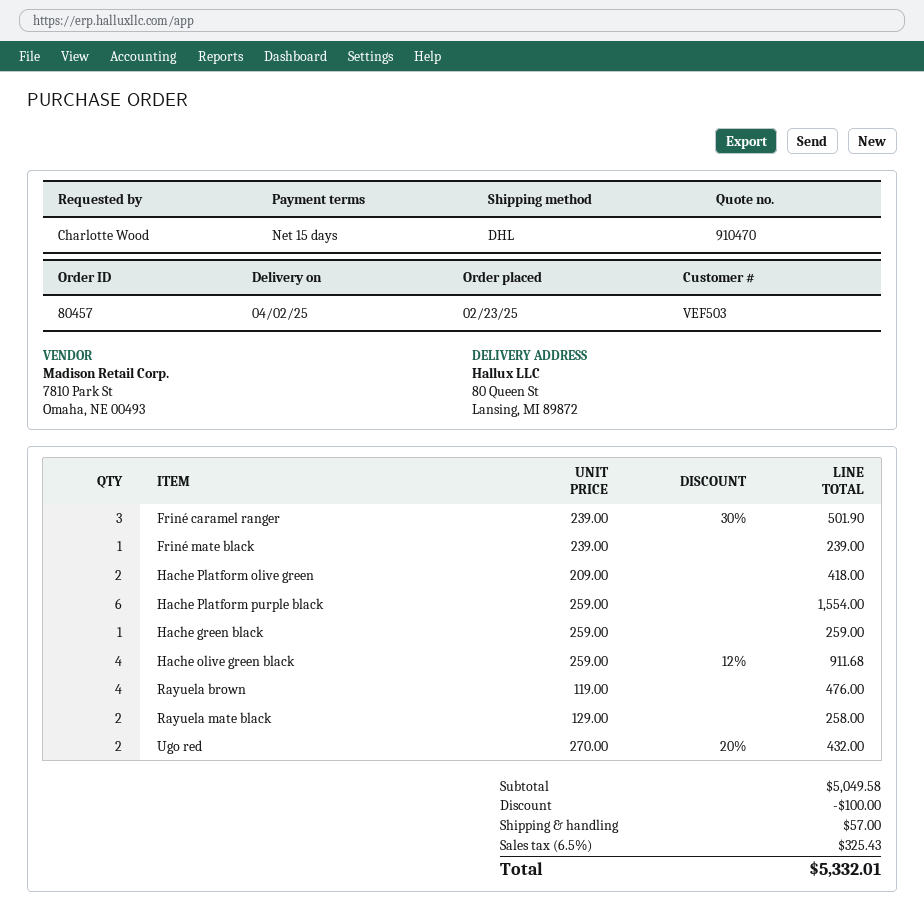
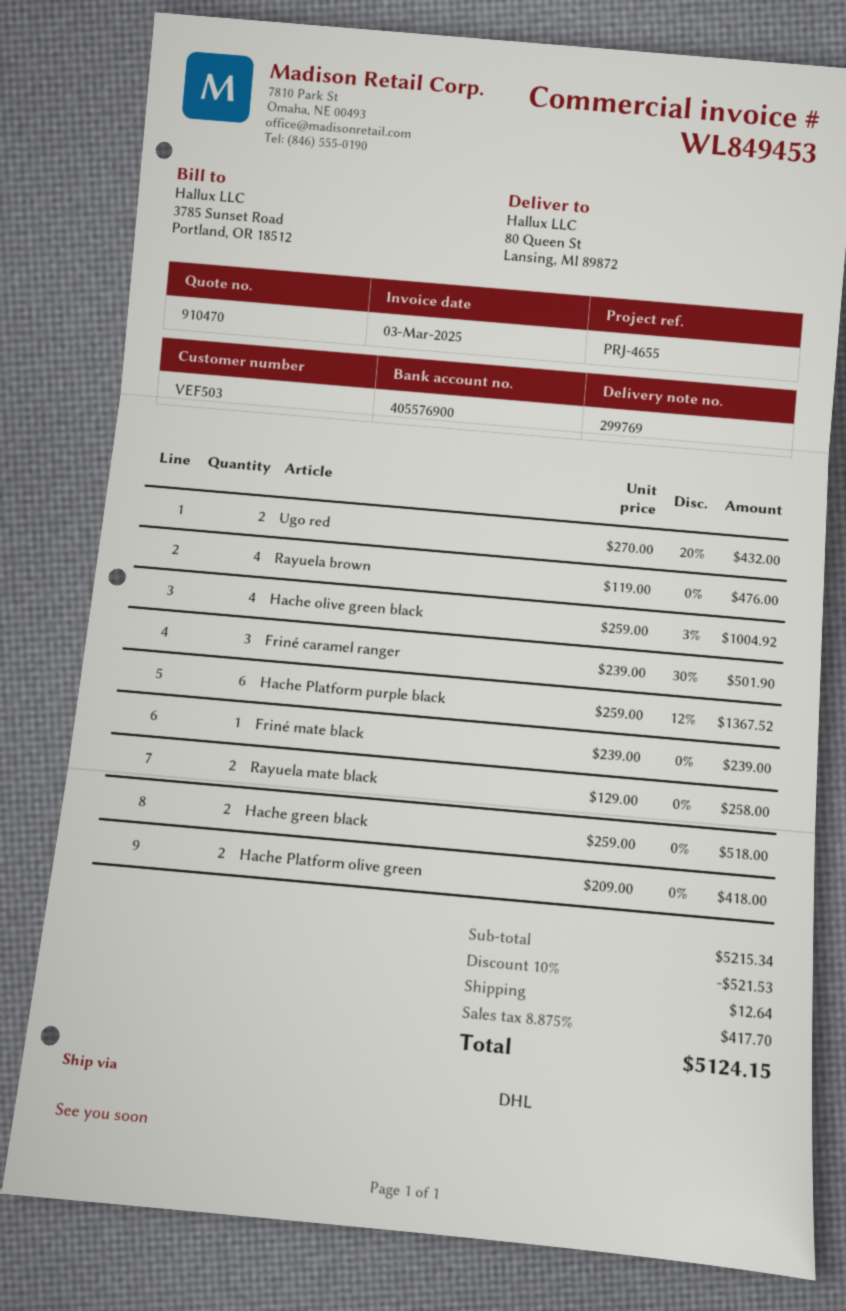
Hache Platform purple black: 6 x 259.00 = 1554.00 -> 6 x 259.00 - 12% = 1367.52
Hache green black: 1 x 259.00 = 259.00 -> 2 x 259.00 = 518.00
Hache olive green black: 4 x 259.00 - 12% = 911.68 -> 4 x 259.00 - 3% = 1004.92
subtotal: 5049.58 -> 5215.34
discount: 100.00 -> 521.53
shipping: 57.00 -> 12.64
tax: 6.5% = 325.43 -> 8.875% = 417.70
total: 5332.01 -> 5124.15

